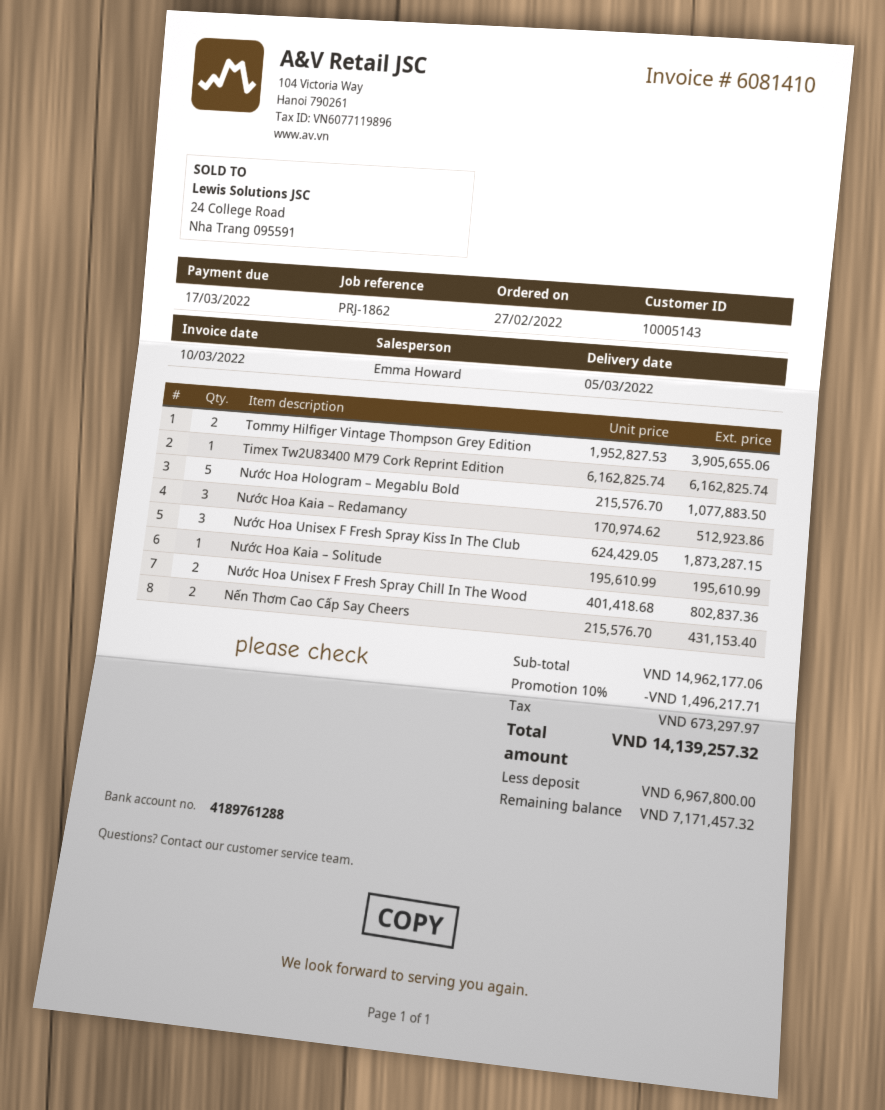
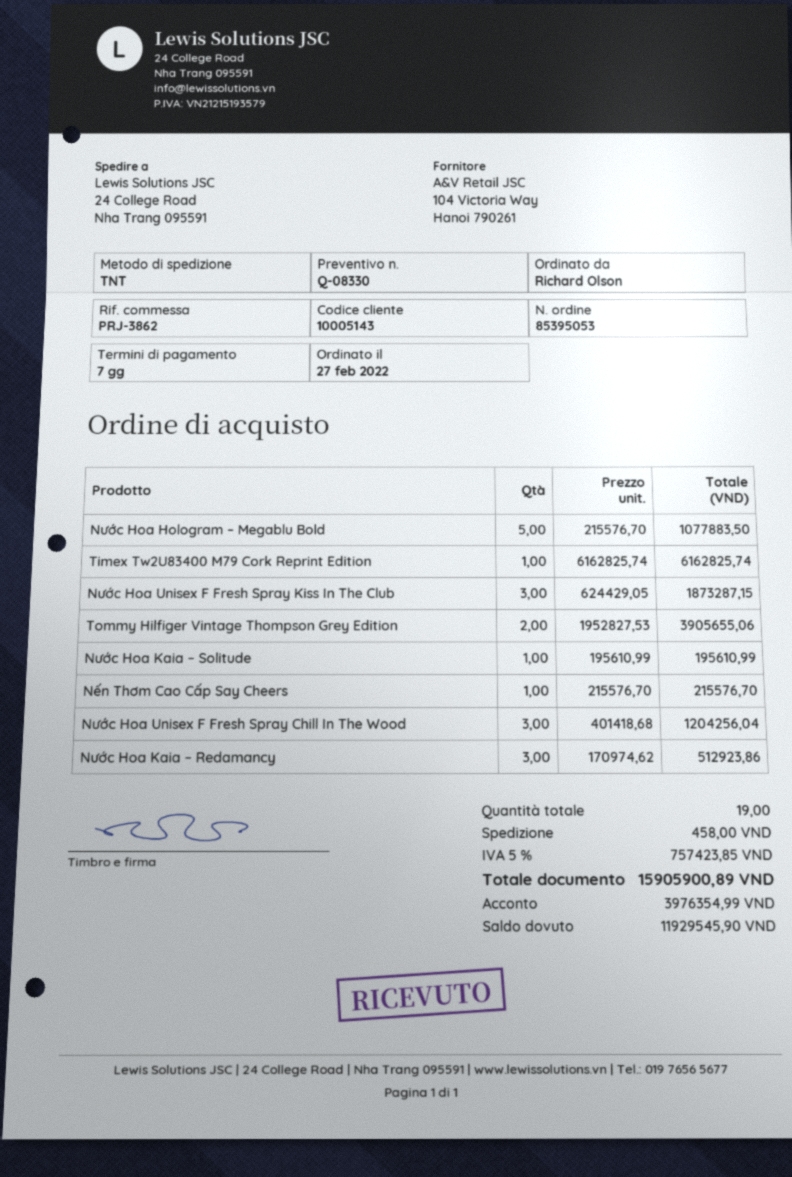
reference: PRJ-1862 -> PRJ-3862
Nước Hoa Unisex F Fresh Spray Chill In The Wood: 2 x 401418.68 = 802837.36 -> 3 x 401418.68 = 1204256.04
Nến Thơm Cao Cấp Say Cheers: 2 x 215576.70 = 431153.40 -> 1 x 215576.70 = 215576.70
discount: 10% = 1496217.71 -> none
shipping: none -> 458.00
tax: 673297.97 -> 757423.85
total: 14139257.32 -> 15905900.89
deposit: 6967800.00 -> 3976354.99
balance: 7171457.32 -> 11929545.90

